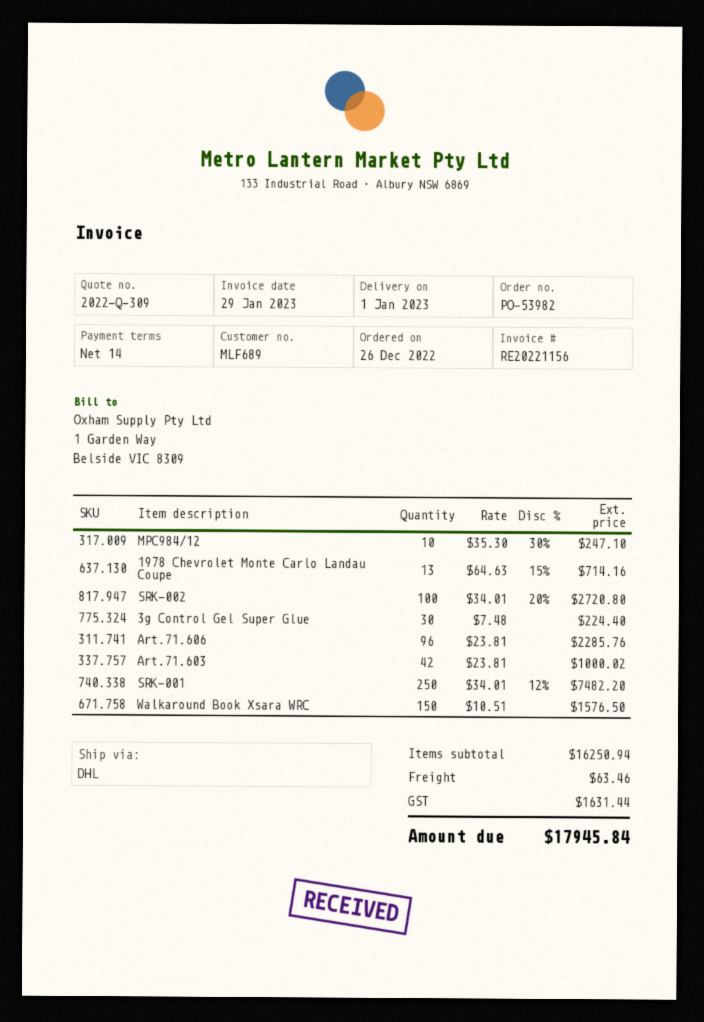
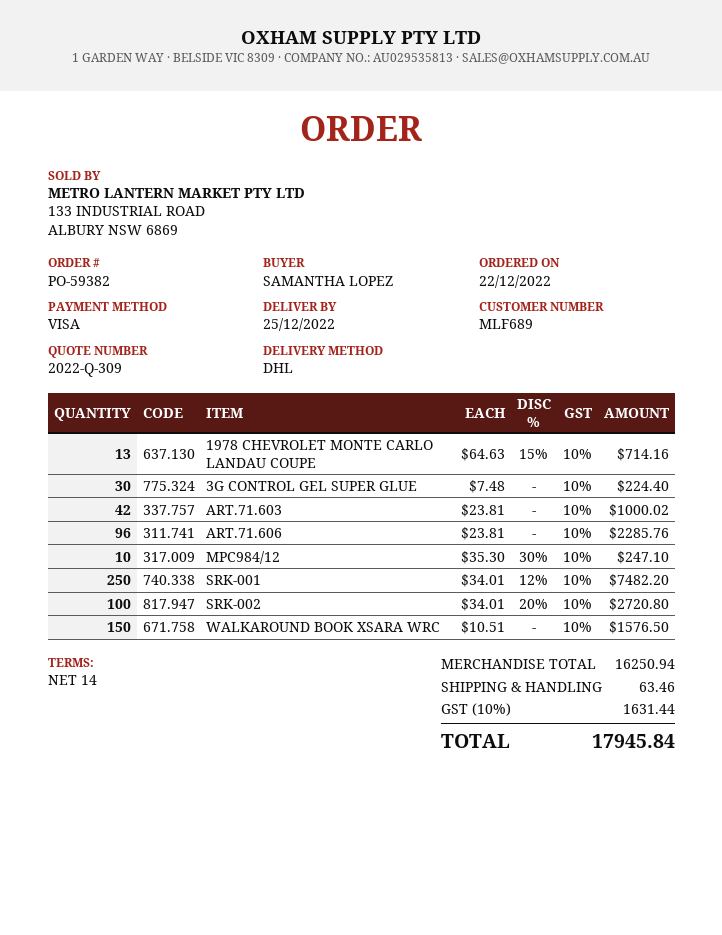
order number: PO-53982 -> PO-59382
order date: 2022-12-26 -> 2022-12-22
delivery date: 2023-01-01 -> 2022-12-25

